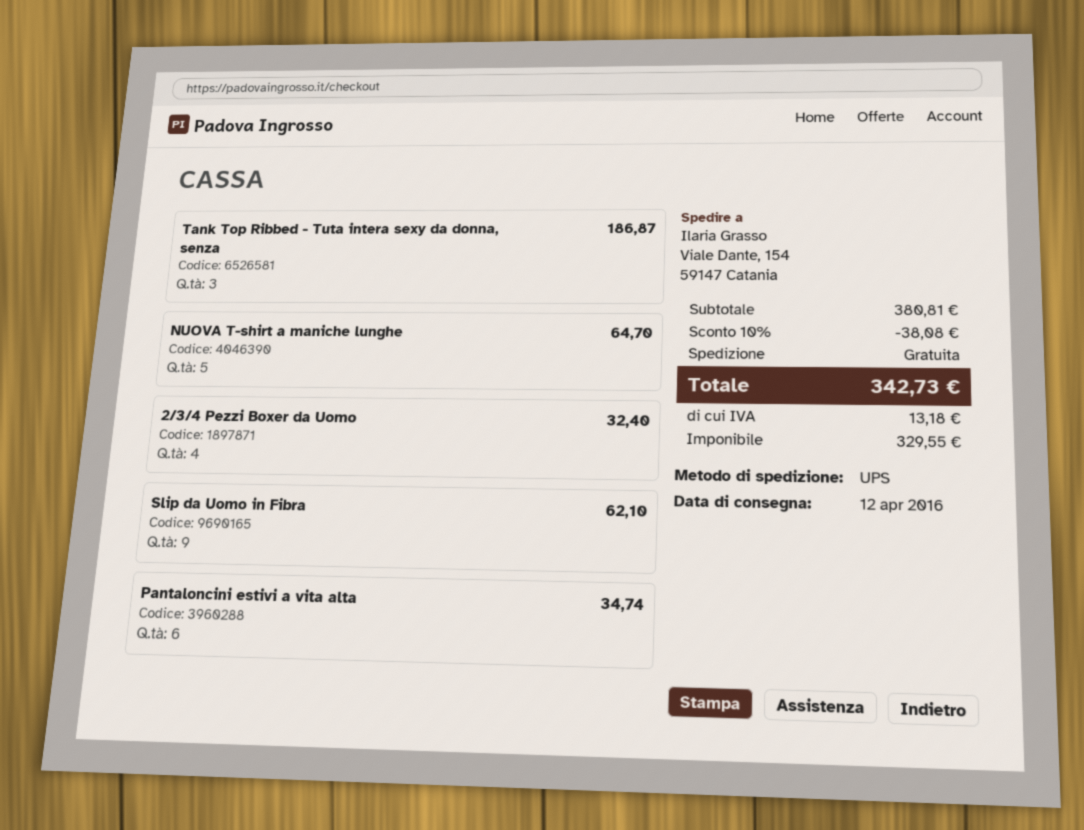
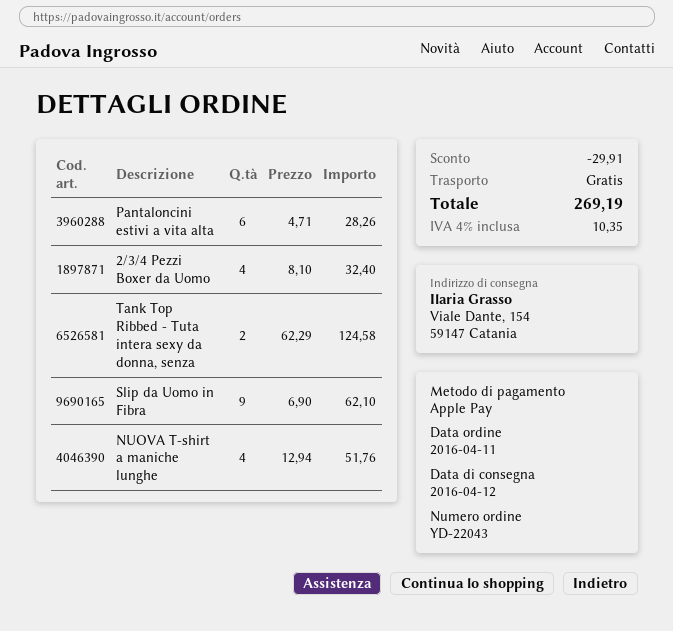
Tank Top Ribbed - Tuta intera sexy da donna, senza: 3 for 186.87 -> 2 for 124.58
NUOVA T-shirt a maniche lunghe: 5 for 64.70 -> 4 for 51.76
Pantaloncini estivi a vita alta: 6 for 34.74 -> 6 for 28.26
discount: 38.08 -> 29.91
tax: 13.18 -> 10.35
total: 342.73 -> 269.19

